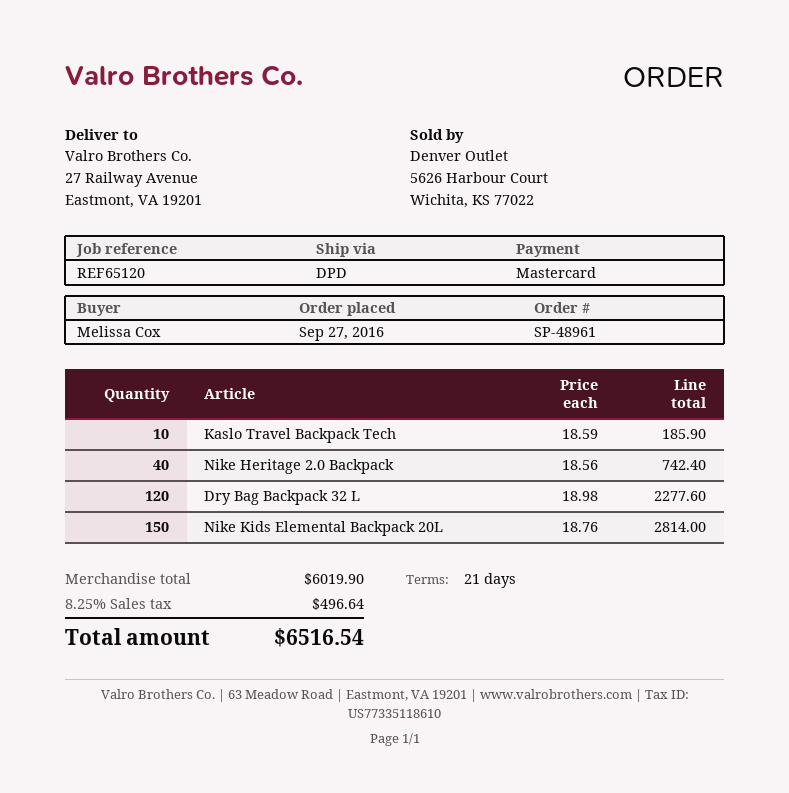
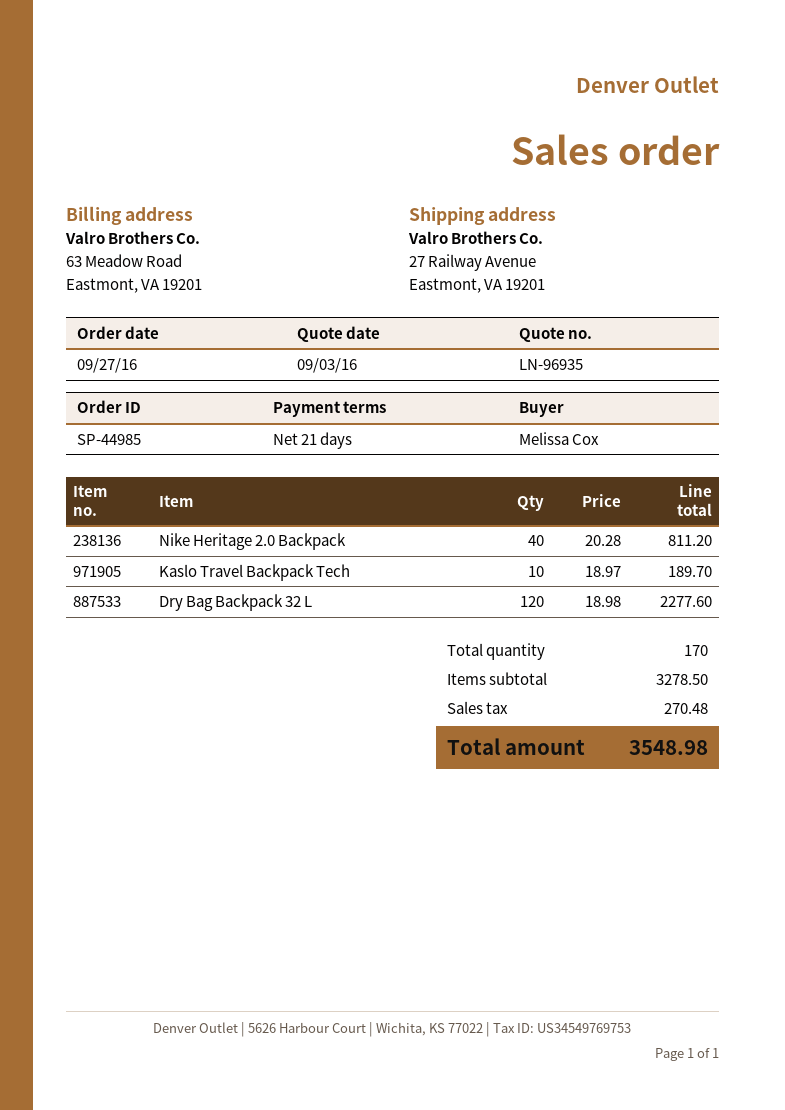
order number: SP-48961 -> SP-44985
Kaslo Travel Backpack Tech: 10 x 18.59 = 185.90 -> 10 x 18.97 = 189.70
Nike Heritage 2.0 Backpack: 40 x 18.56 = 742.40 -> 40 x 20.28 = 811.20
Nike Kids Elemental Backpack 20L: 150 x 18.76 = 2814.00 -> none
subtotal: 6019.90 -> 3278.50
tax: 496.64 -> 270.48
total: 6516.54 -> 3548.98

